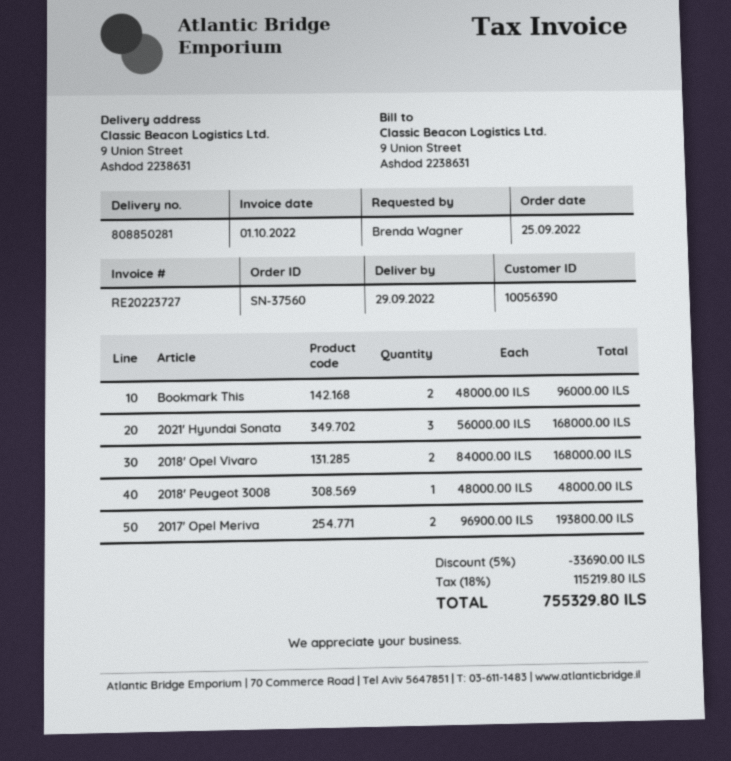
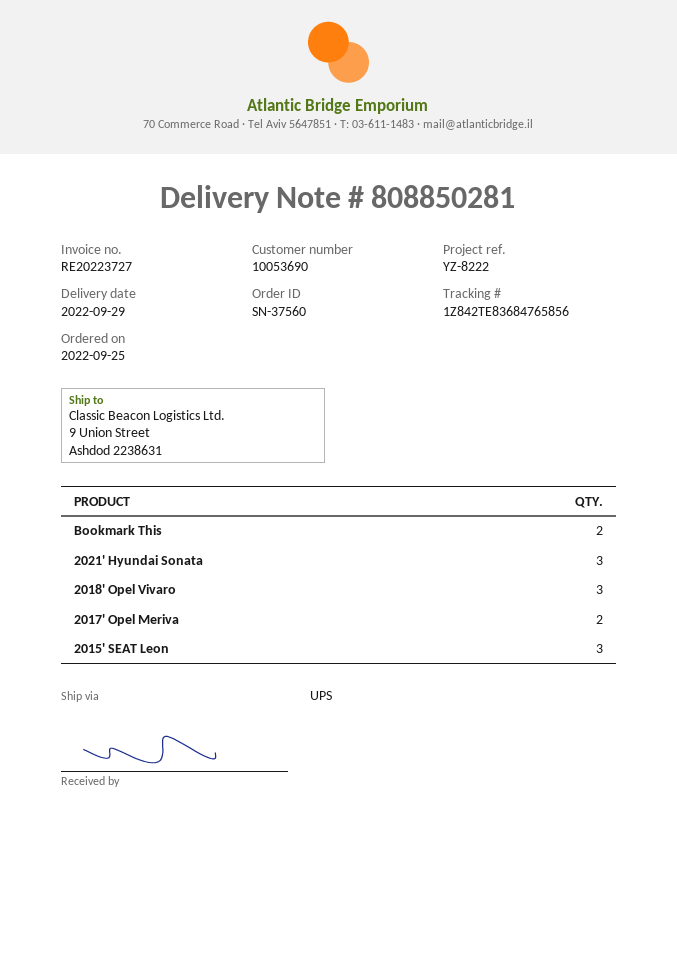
customer number: 10056390 -> 10053690
2018' Opel Vivaro: 2 -> 3
2018' Peugeot 3008: 1 -> none
2015' SEAT Leon: none -> 3

